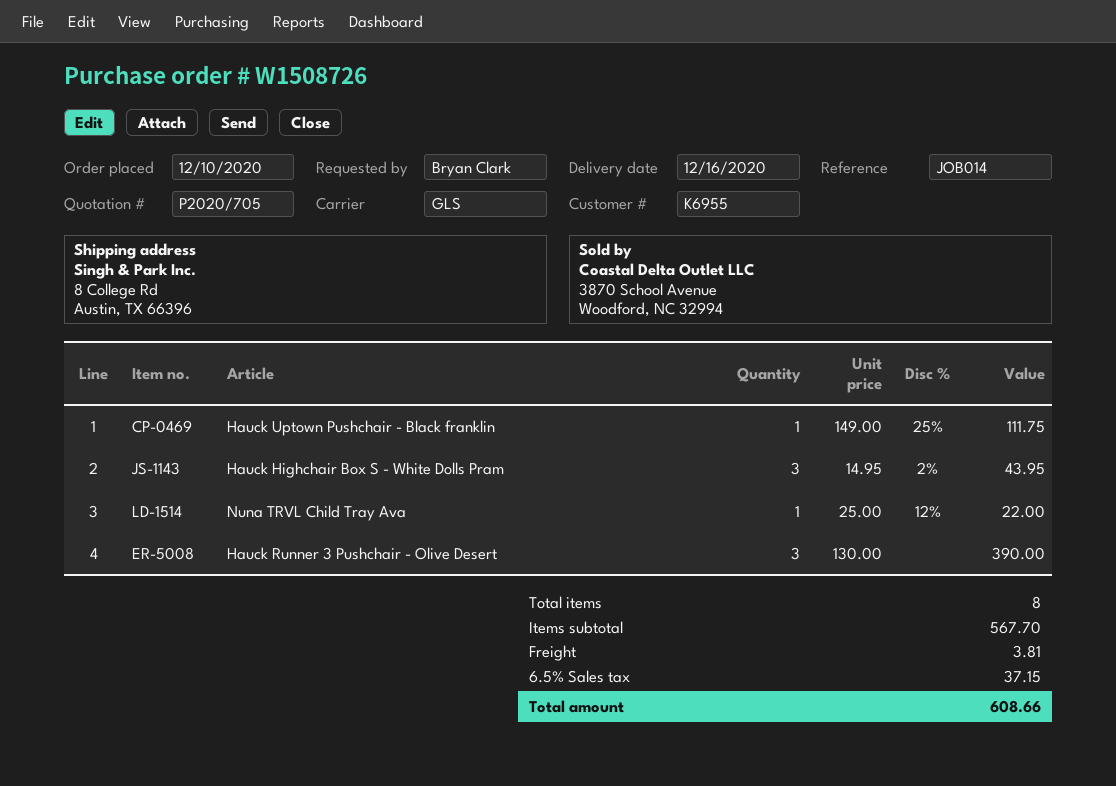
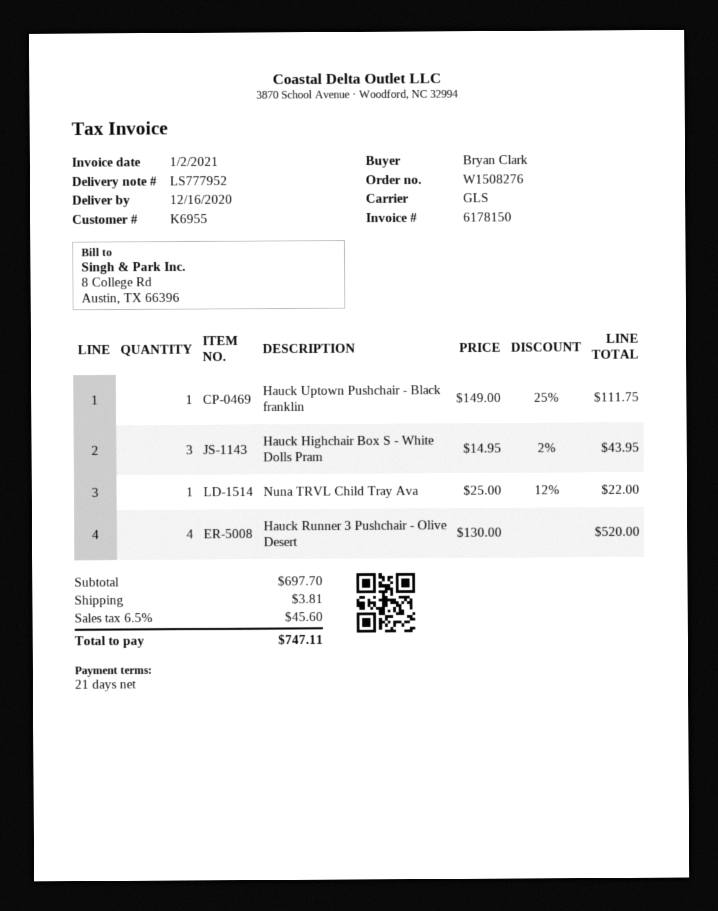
order number: W1508726 -> W1508276
Hauck Runner 3 Pushchair - Olive Desert: 3 x 130.00 = 390.00 -> 4 x 130.00 = 520.00
subtotal: 567.70 -> 697.70
tax: 6.5% = 37.15 -> 6.5% = 45.60
total: 608.66 -> 747.11

